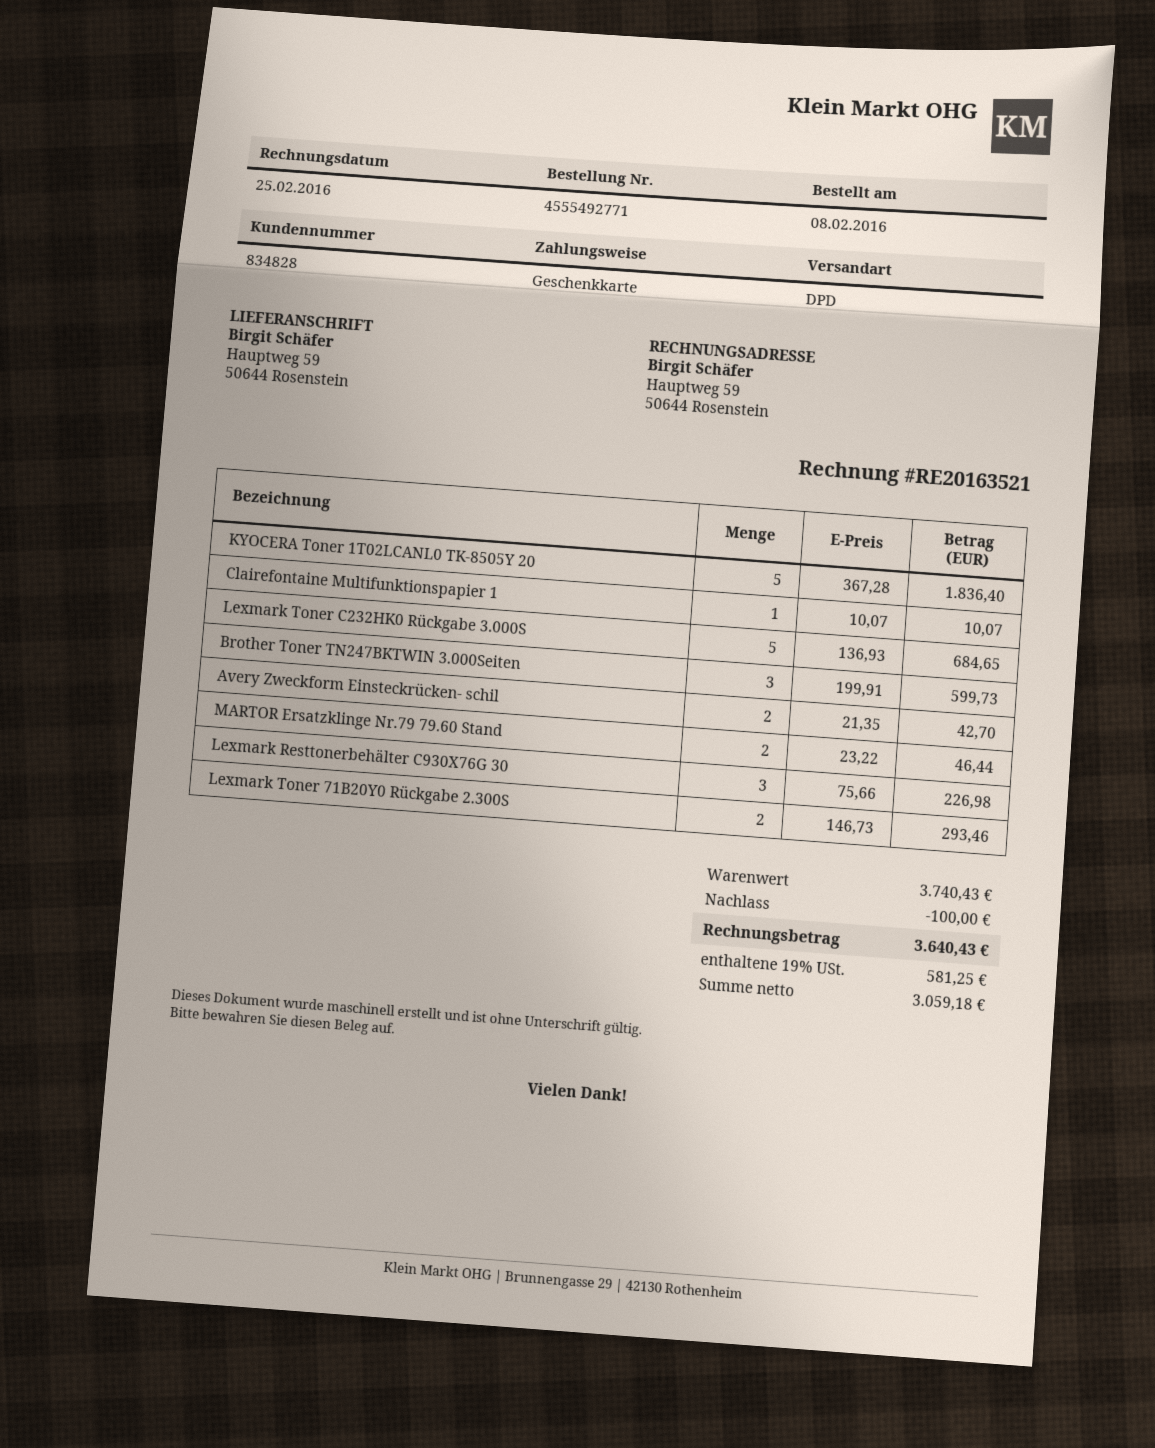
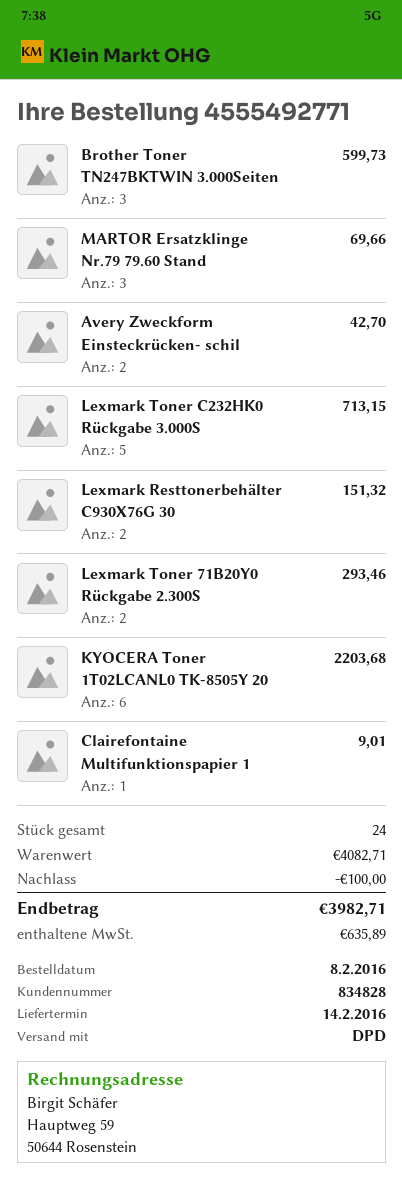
KYOCERA Toner 1T02LCANL0 TK-8505Y 20: 5 for 1836.40 -> 6 for 2203.68
Clairefontaine Multifunktionspapier 1: 1 for 10.07 -> 1 for 9.01
Lexmark Toner C232HK0 Rückgabe 3.000S: 5 for 684.65 -> 5 for 713.15
MARTOR Ersatzklinge Nr.79 79.60 Stand: 2 for 46.44 -> 3 for 69.66
Lexmark Resttonerbehälter C930X76G 30: 3 for 226.98 -> 2 for 151.32
subtotal: 3740.43 -> 4082.71
tax: 581.25 -> 635.89
total: 3640.43 -> 3982.71

